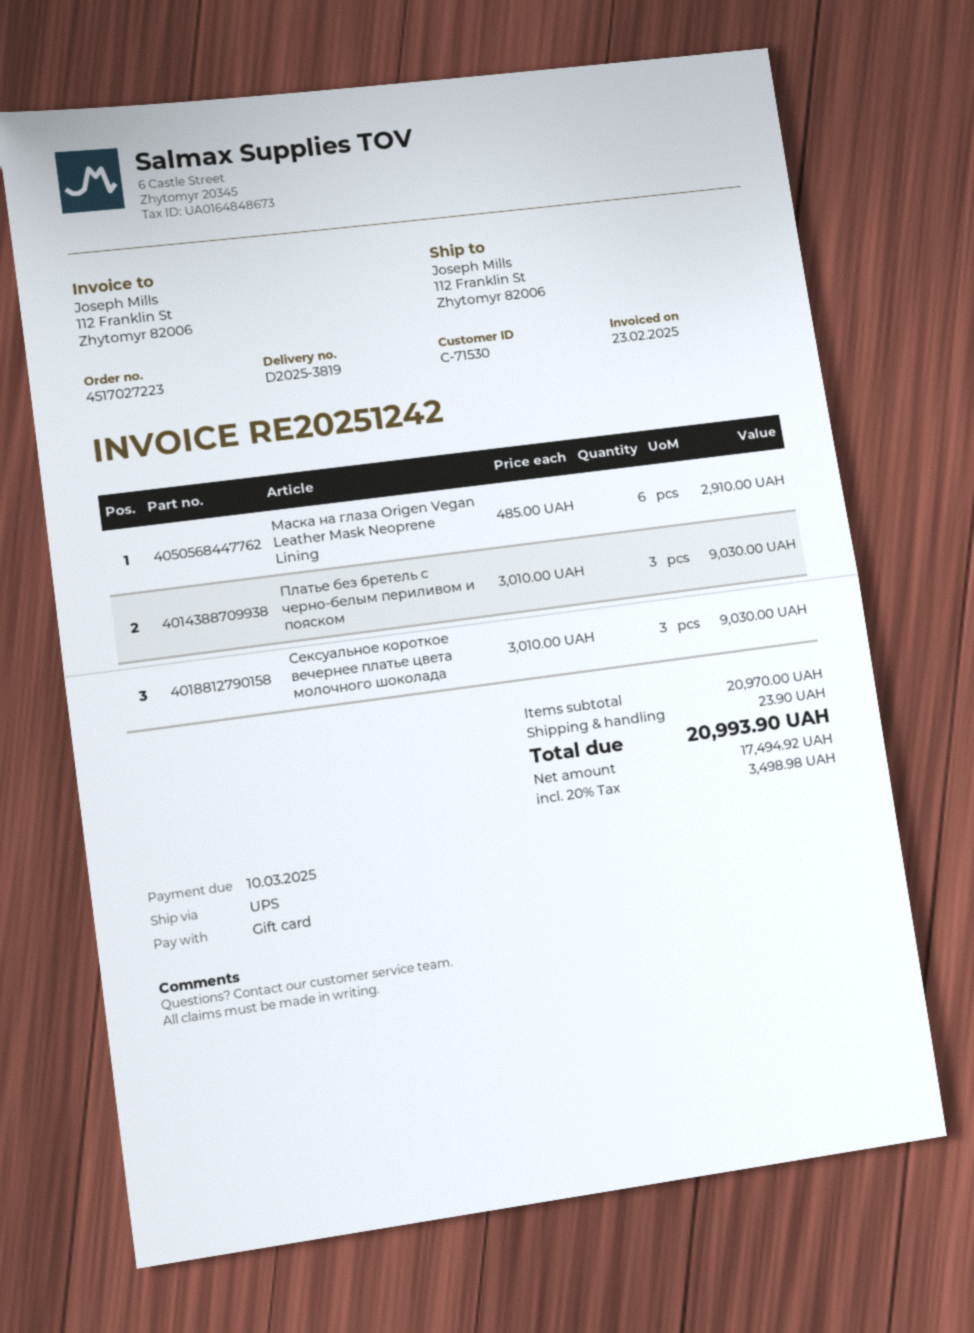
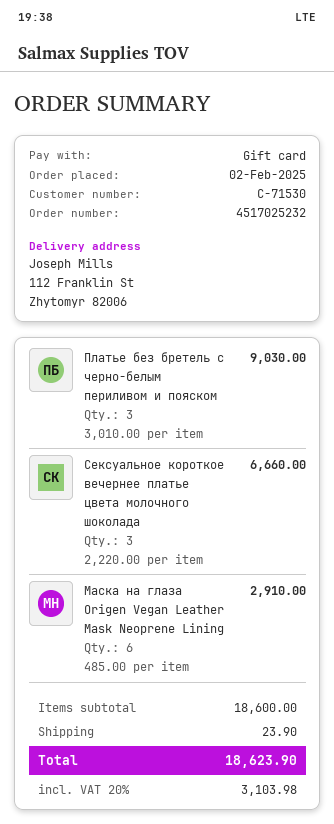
order number: 4517027223 -> 4517025232
Сексуальное короткое вечернее платье цвета молочного шоколада: 3 x 3010.00 = 9030.00 -> 3 x 2220.00 = 6660.00
subtotal: 20970.00 -> 18600.00
tax: 20% = 3498.98 -> 20% = 3103.98
total: 20993.90 -> 18623.90

